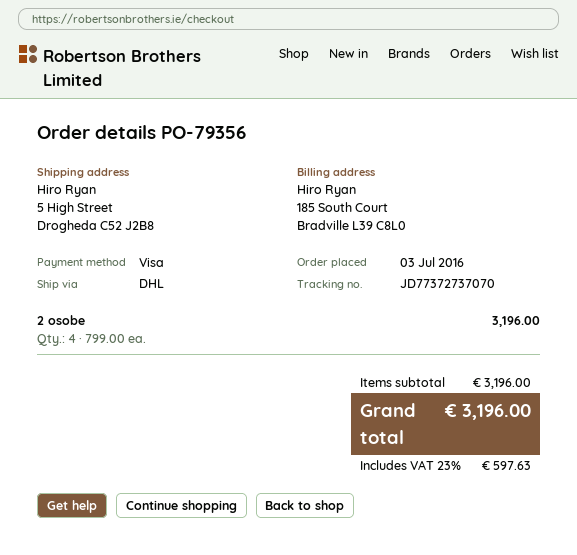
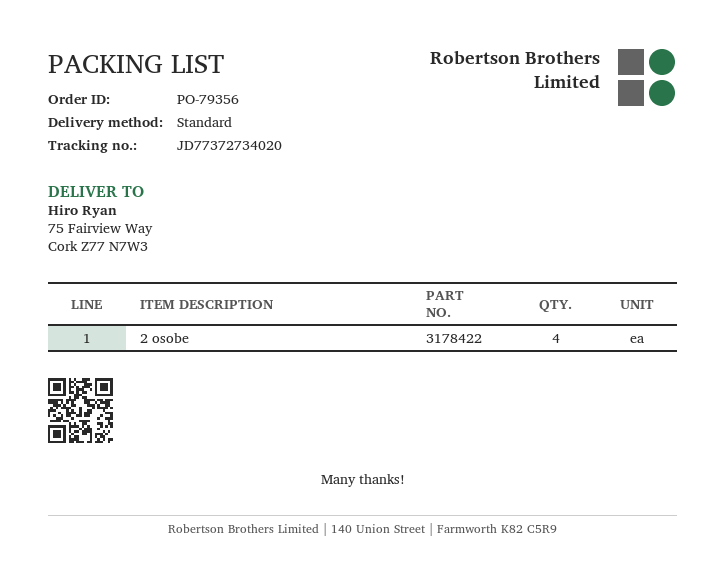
shipping method: DHL -> standard
tracking number: JD77372737070 -> JD77372734020
ship to: 5 High Street, Drogheda C52 J2B8 -> 75 Fairview Way, Cork Z77 N7W3

